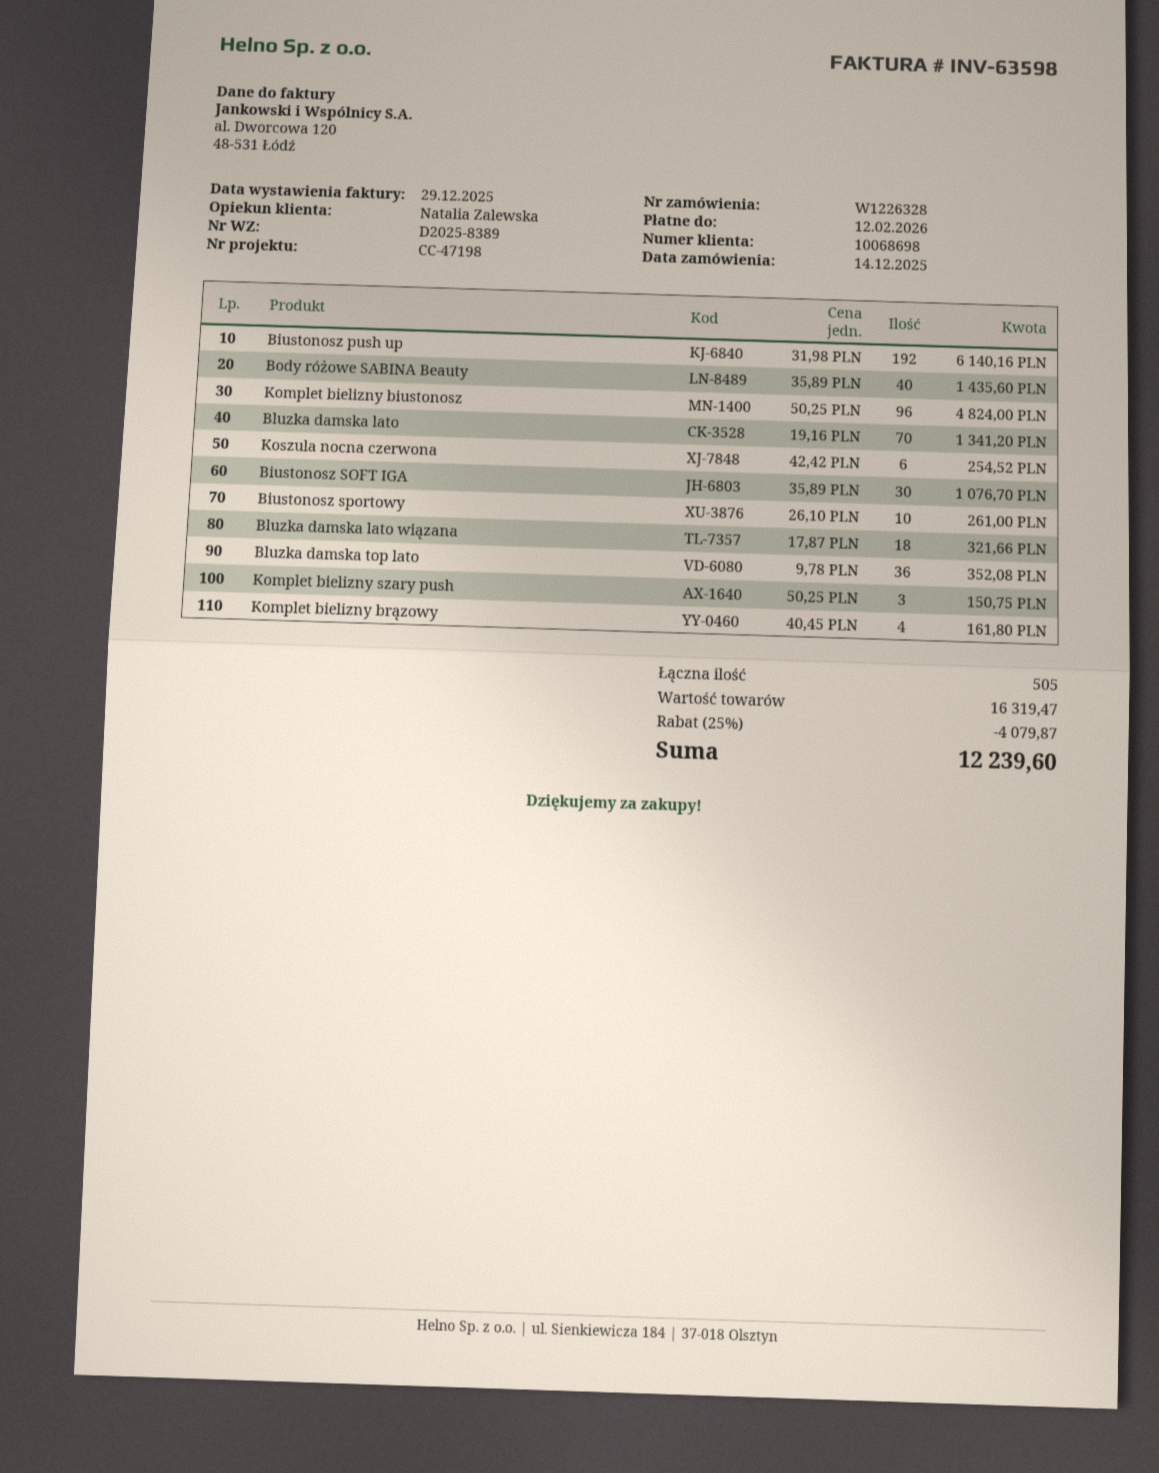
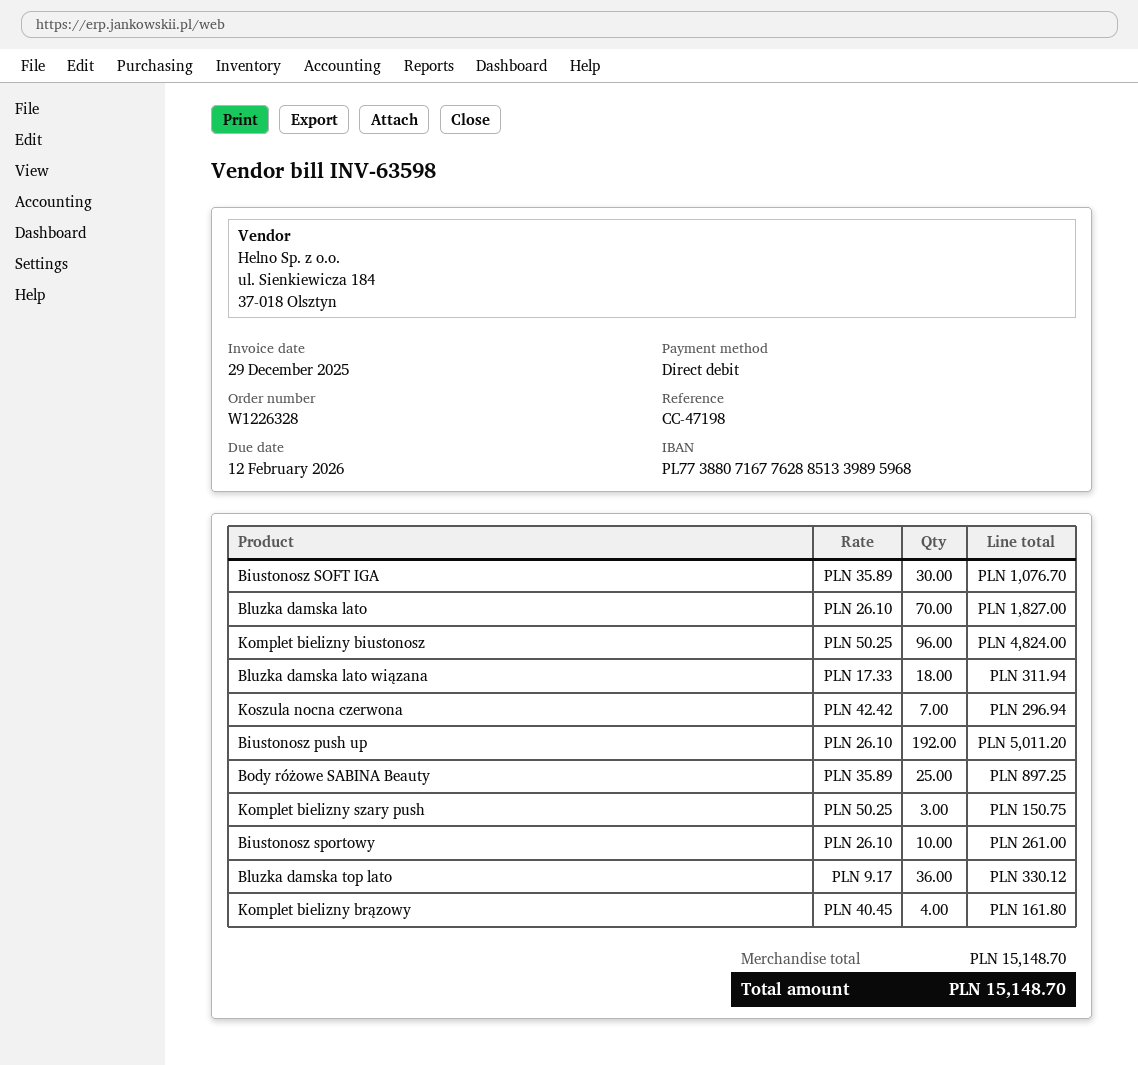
Biustonosz push up: 192 x 31.98 = 6140.16 -> 192 x 26.10 = 5011.20
Body różowe SABINA Beauty: 40 x 35.89 = 1435.60 -> 25 x 35.89 = 897.25
Bluzka damska lato: 70 x 19.16 = 1341.20 -> 70 x 26.10 = 1827.00
Koszula nocna czerwona: 6 x 42.42 = 254.52 -> 7 x 42.42 = 296.94
Bluzka damska lato wiązana: 18 x 17.87 = 321.66 -> 18 x 17.33 = 311.94
Bluzka damska top lato: 36 x 9.78 = 352.08 -> 36 x 9.17 = 330.12
subtotal: 16319.47 -> 15148.70
discount: 25% = 4079.87 -> none
total: 12239.60 -> 15148.70

